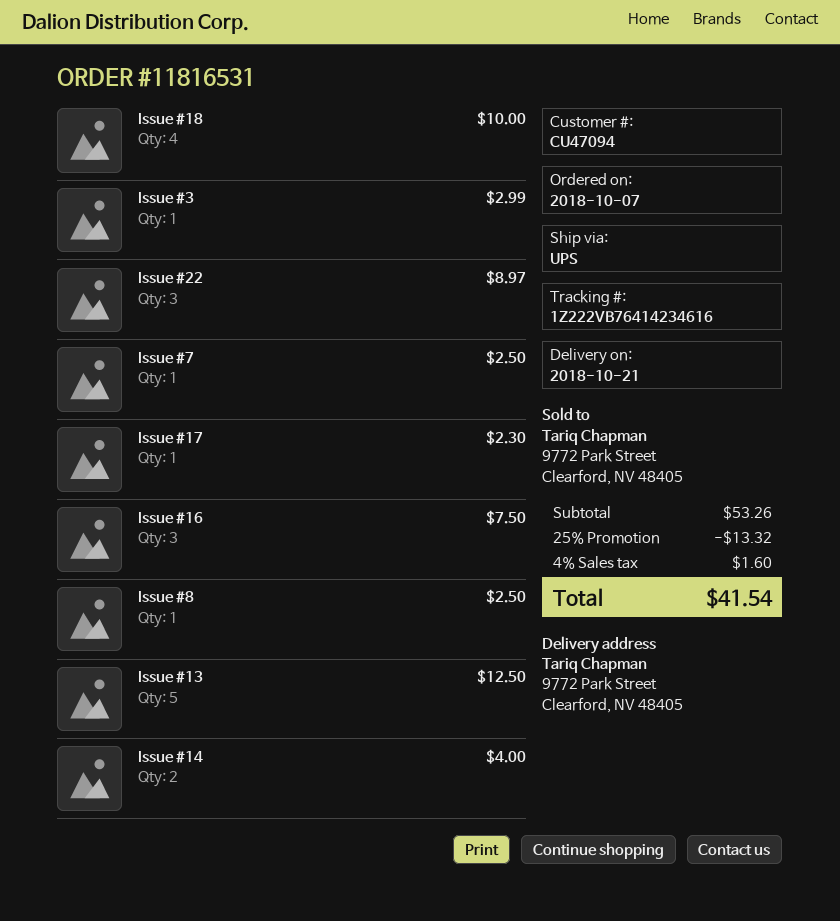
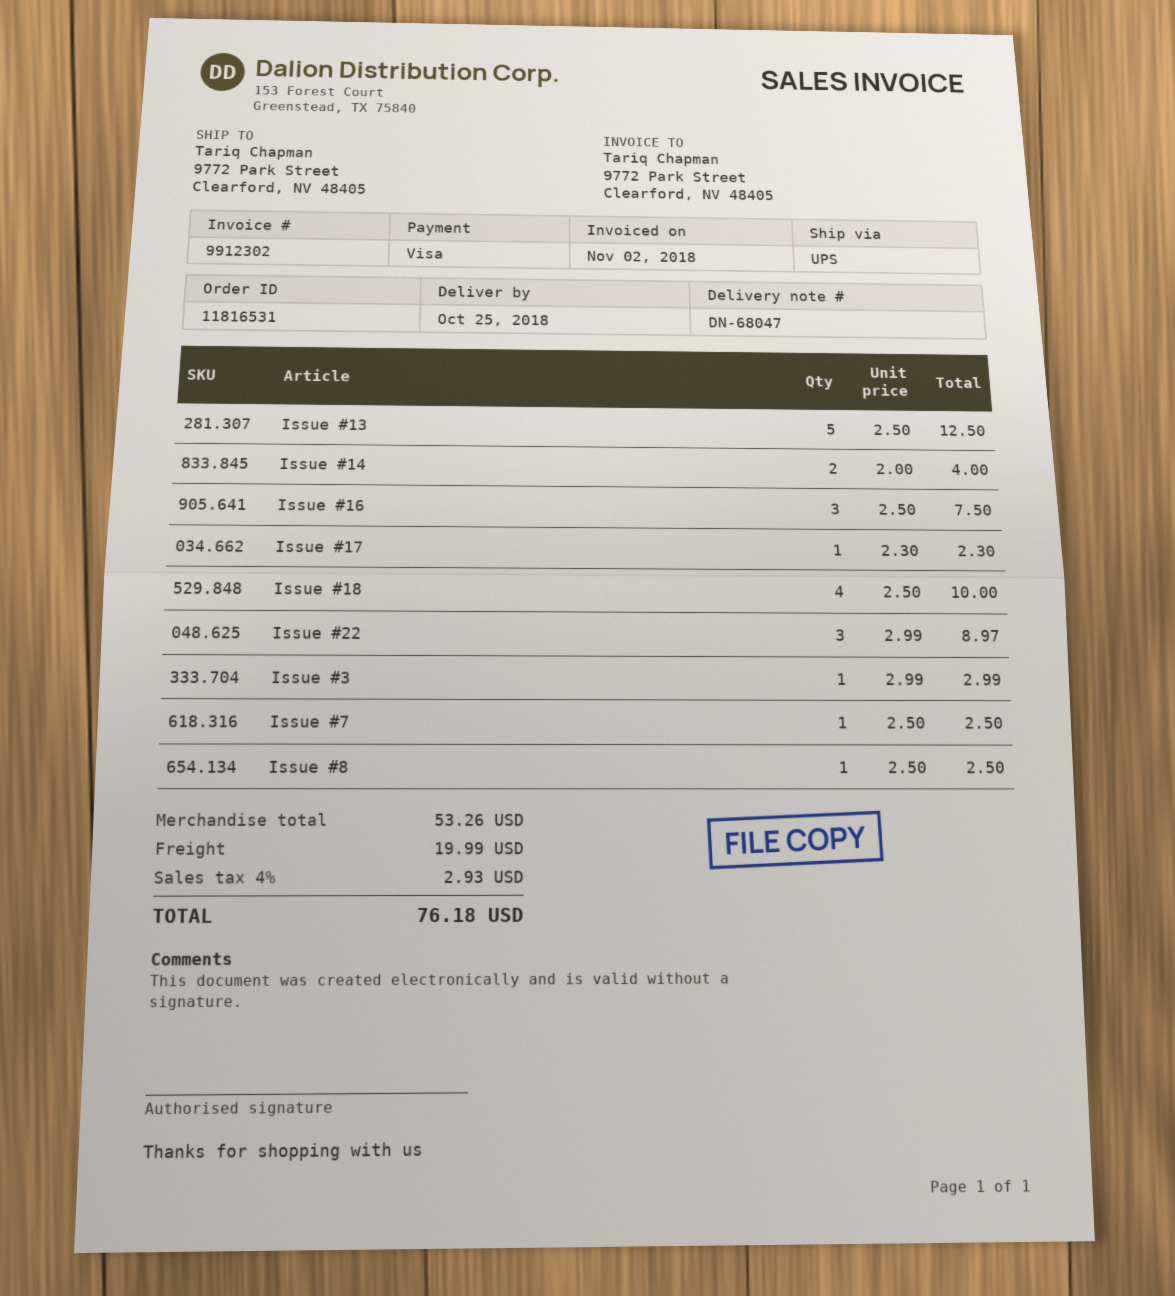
delivery date: 2018-10-21 -> 2018-10-25
discount: 25% = 13.32 -> none
shipping: none -> 19.99
tax: 4% = 1.60 -> 4% = 2.93
total: 41.54 -> 76.18

